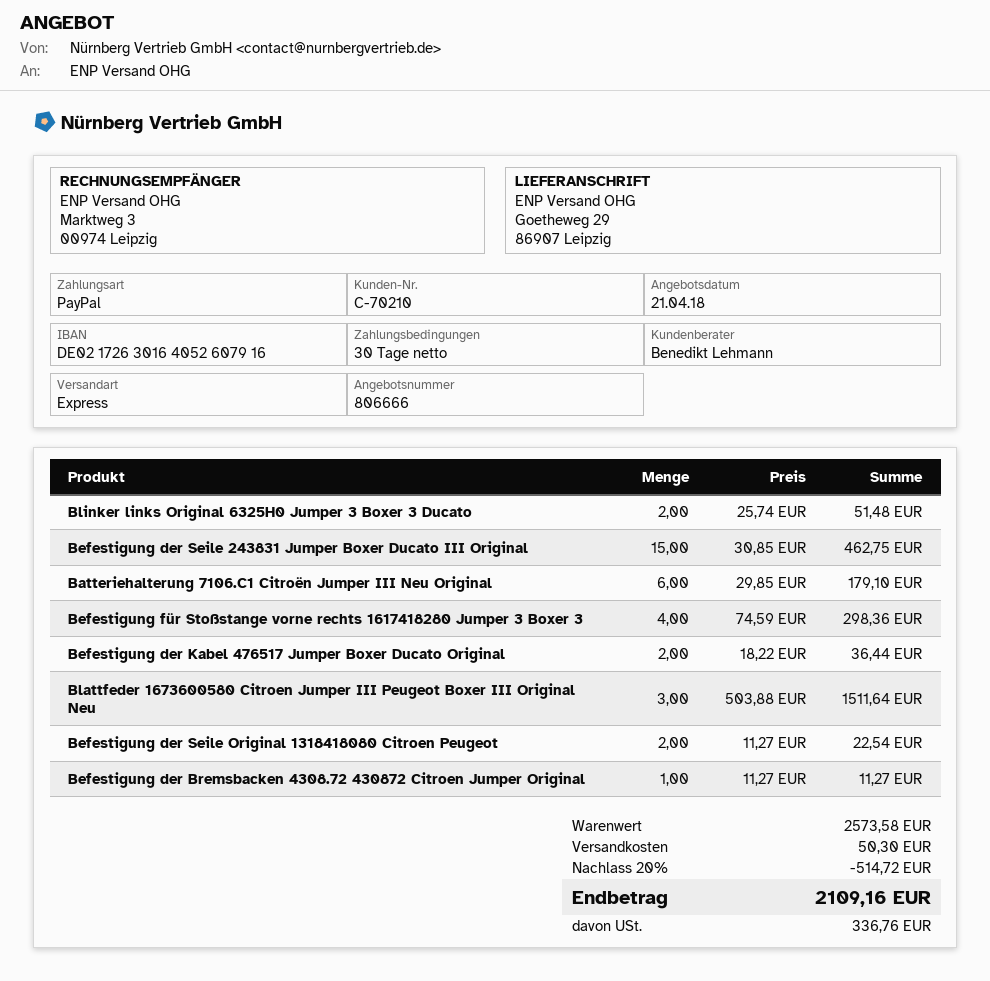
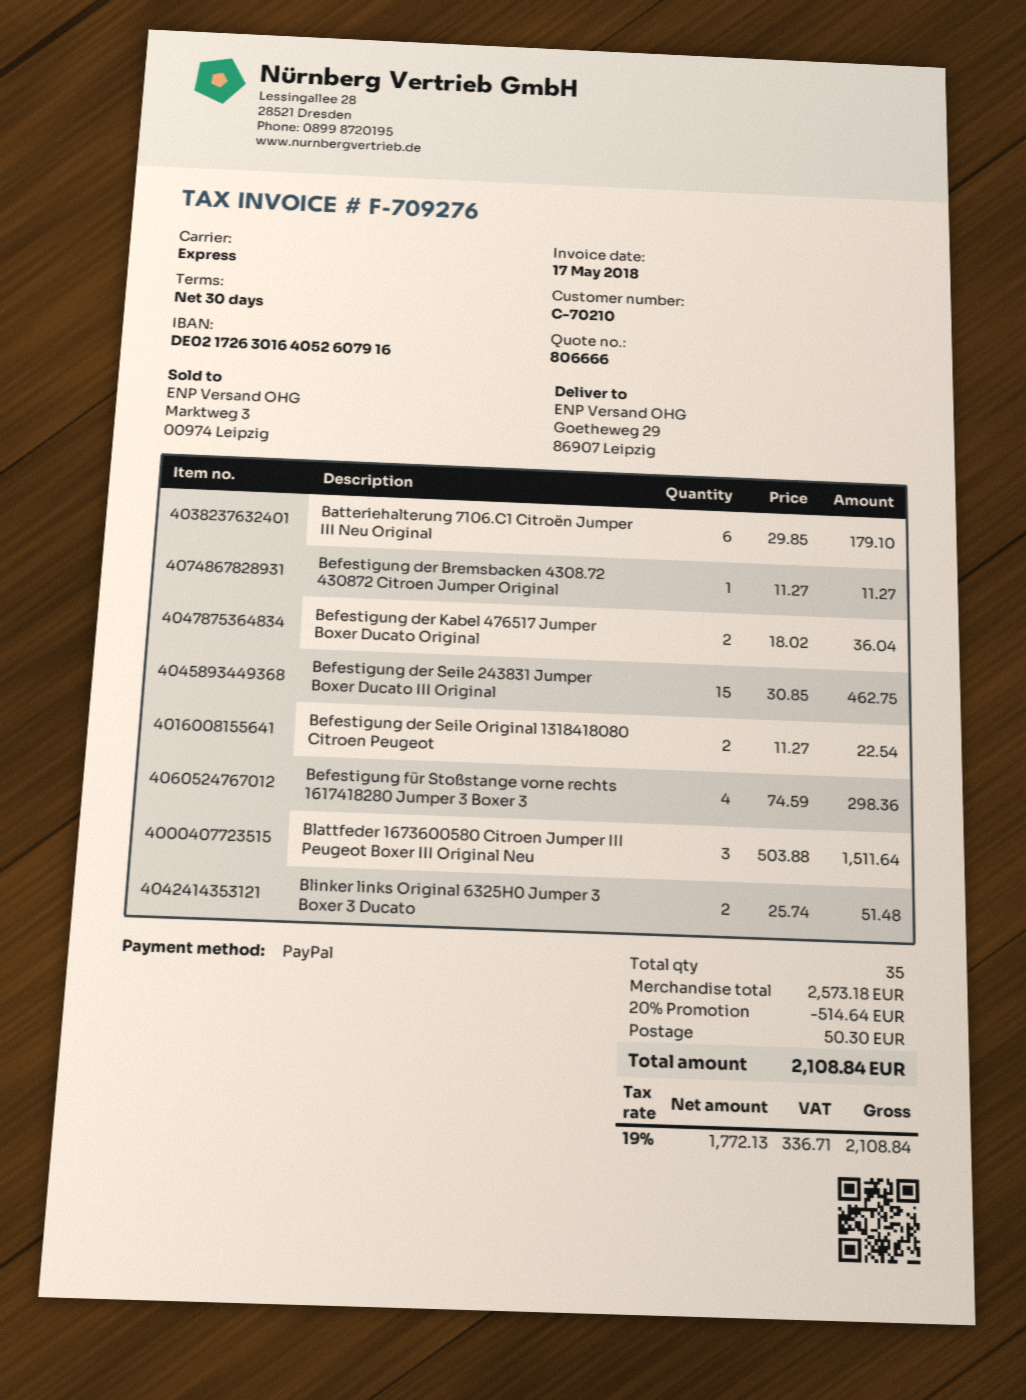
Befestigung der Kabel 476517 Jumper Boxer Ducato Original: 2 x 18.22 = 36.44 -> 2 x 18.02 = 36.04
subtotal: 2573.58 -> 2573.18
discount: 20% = 514.72 -> 20% = 514.64
tax: 336.76 -> 336.71
total: 2109.16 -> 2108.84

